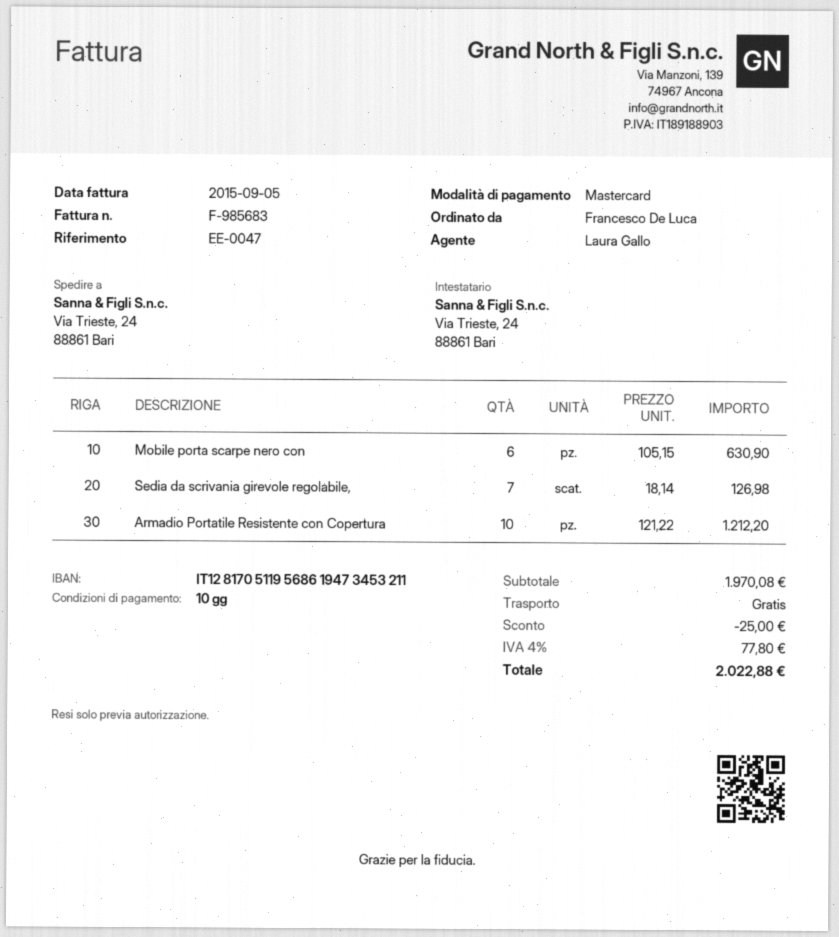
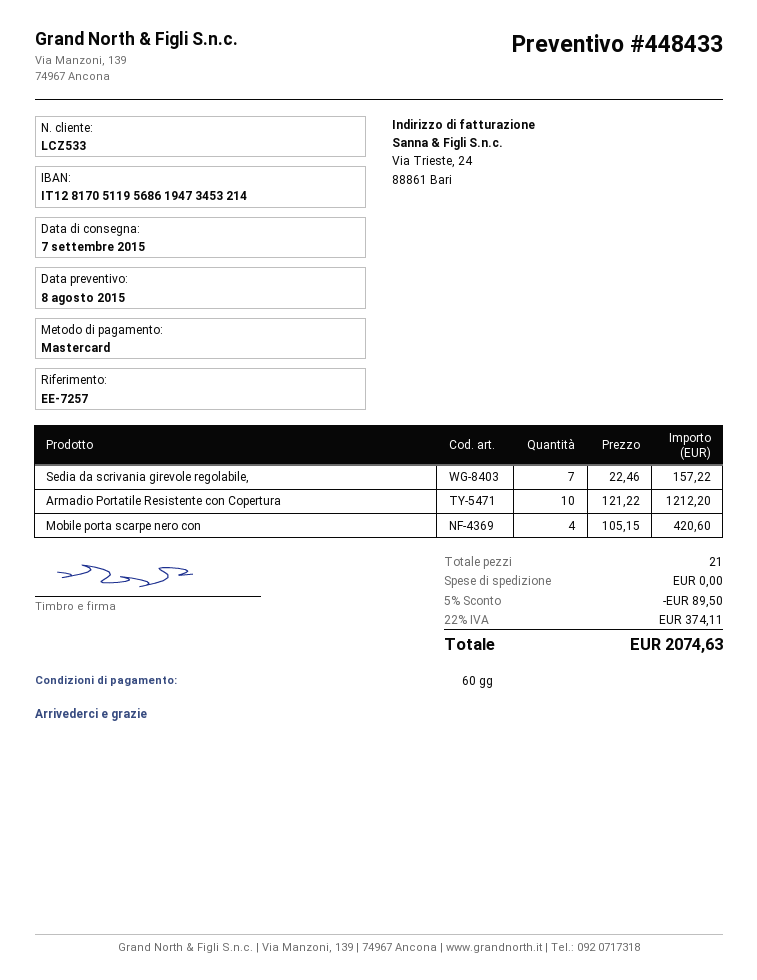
payment terms: 10 days -> 60 days
reference: EE-0047 -> EE-7257
bank account: IT1281705119568619473453211 -> IT1281705119568619473453214
Mobile porta scarpe nero con: 6 x 105.15 = 630.90 -> 4 x 105.15 = 420.60
Sedia da scrivania girevole regolabile,: 7 x 18.14 = 126.98 -> 7 x 22.46 = 157.22
discount: 25.00 -> 89.50
tax: 4% = 77.80 -> 22% = 374.11
total: 2022.88 -> 2074.63

